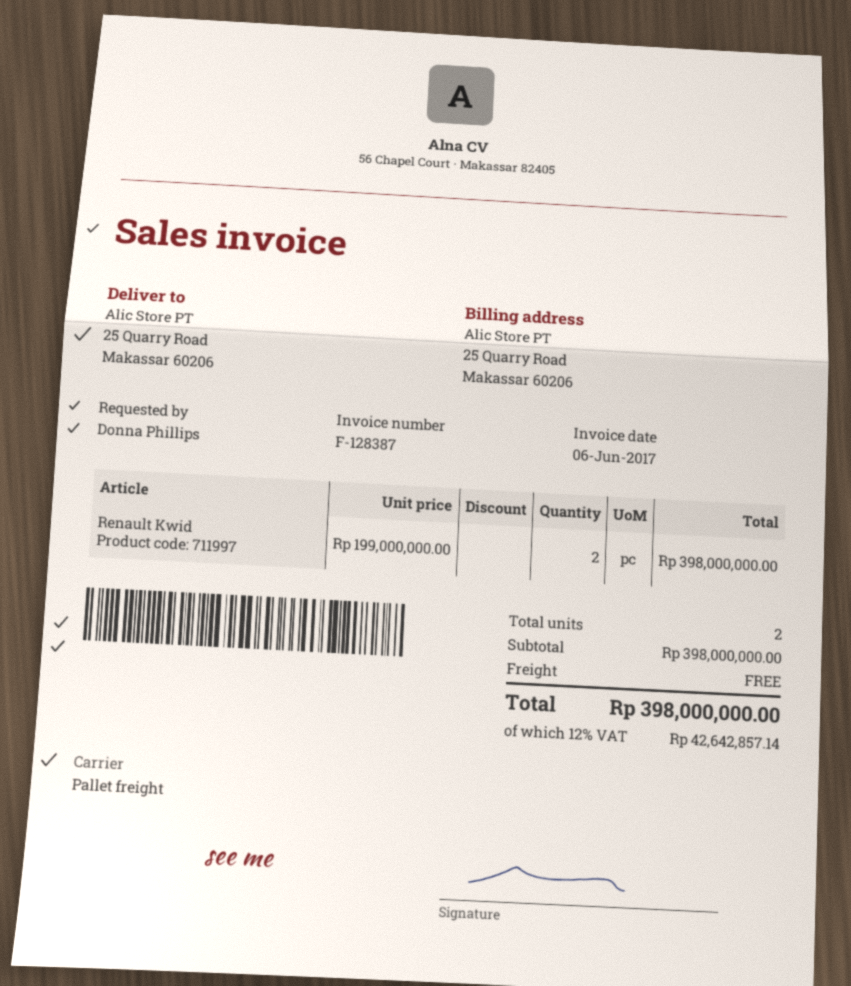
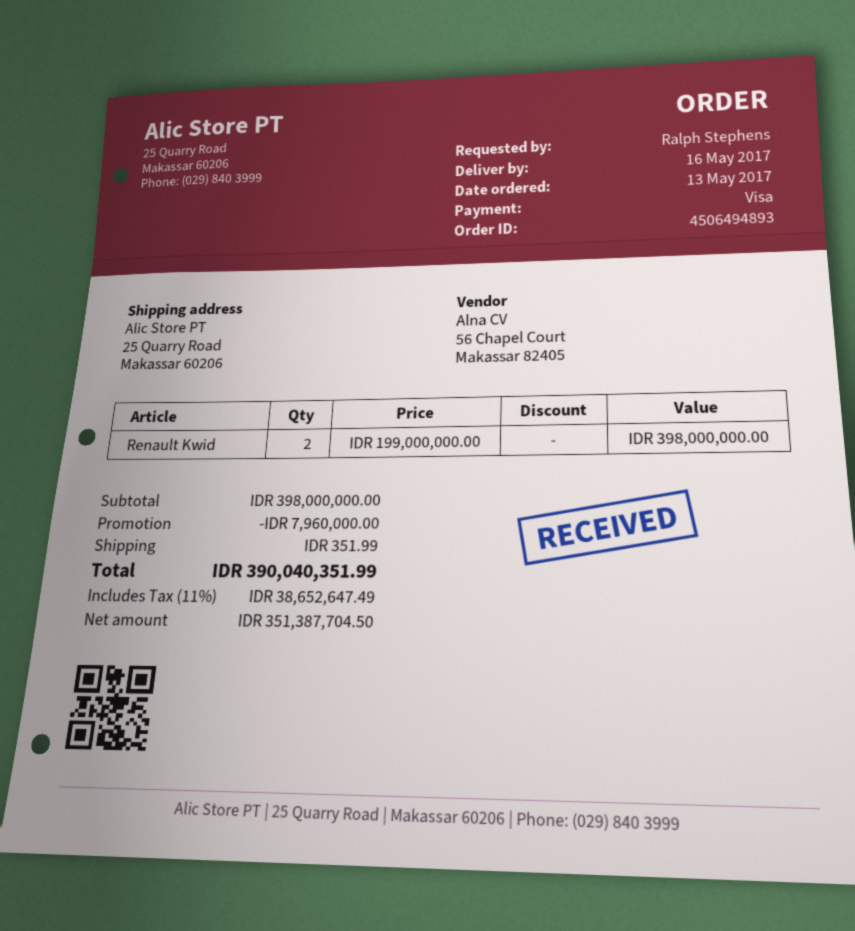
ordered by: Donna Phillips -> Ralph Stephens
discount: none -> 7960000.00
shipping: 0.00 -> 351.99
tax: 12% = 42642857.14 -> 11% = 38652647.49
total: 398000000.00 -> 390040351.99

